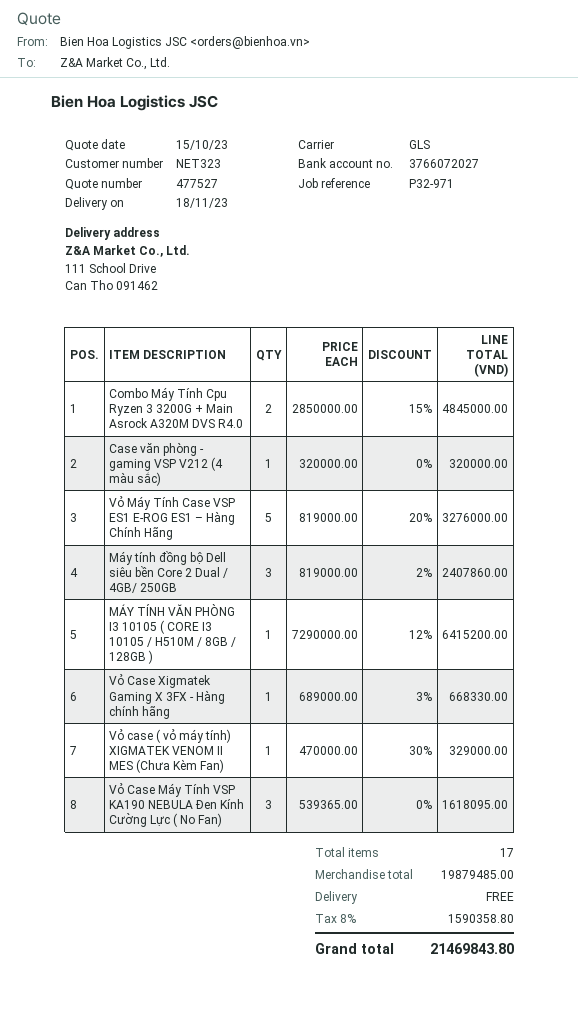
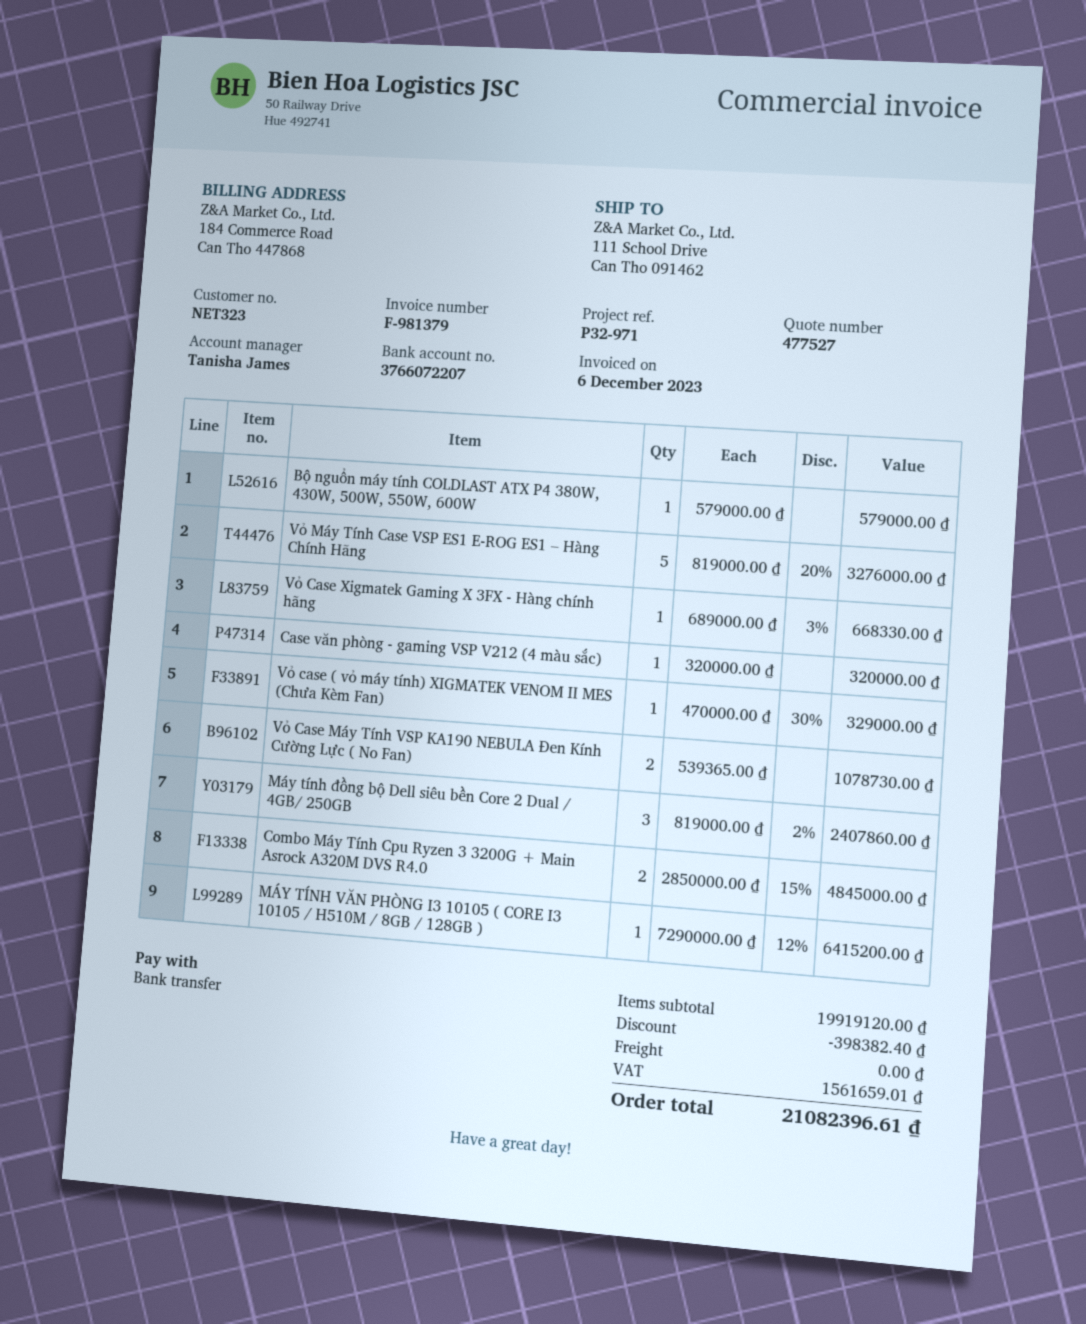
bank account: 3766072027 -> 3766072207
Vỏ Case Máy Tính VSP KA190 NEBULA Đen Kính Cường Lực ( No Fan): 3 x 539365.00 = 1618095.00 -> 2 x 539365.00 = 1078730.00
Bộ nguổn máy tính COLDLAST ATX P4 380W, 430W, 500W, 550W, 600W: none -> 1 x 579000.00 = 579000.00
subtotal: 19879485.00 -> 19919120.00
discount: none -> 398382.40
tax: 1590358.80 -> 1561659.01
total: 21469843.80 -> 21082396.61

